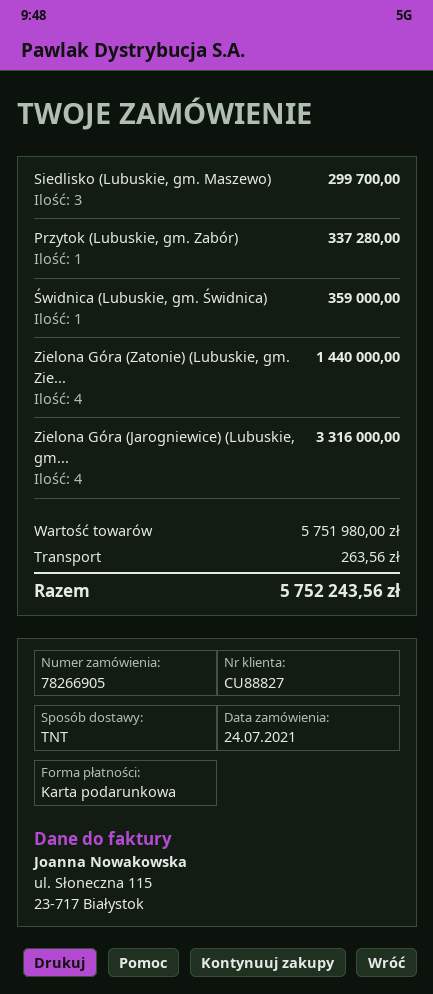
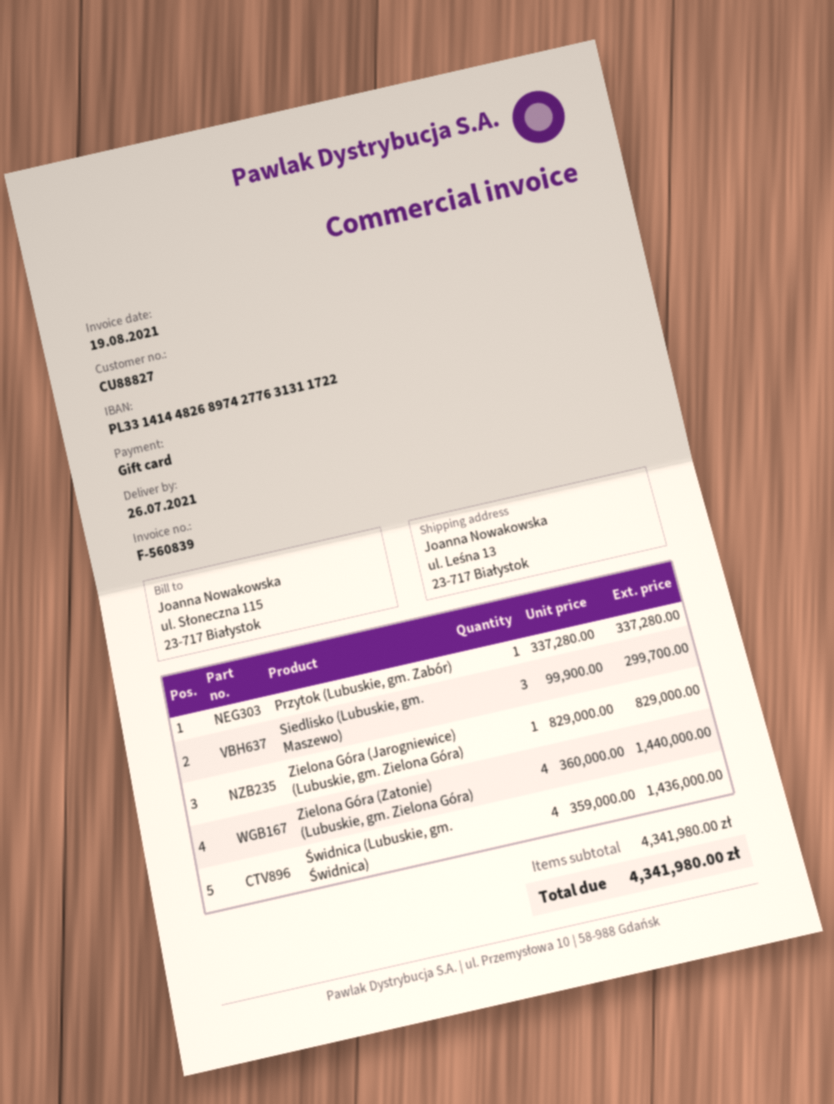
Świdnica (Lubuskie, gm. Świdnica): 1 for 359000.00 -> 4 for 1436000.00
Zielona Góra (Jarogniewice) (Lubuskie, gm...: 4 for 3316000.00 -> 1 for 829000.00
subtotal: 5751980.00 -> 4341980.00
shipping: 263.56 -> none
total: 5752243.56 -> 4341980.00

